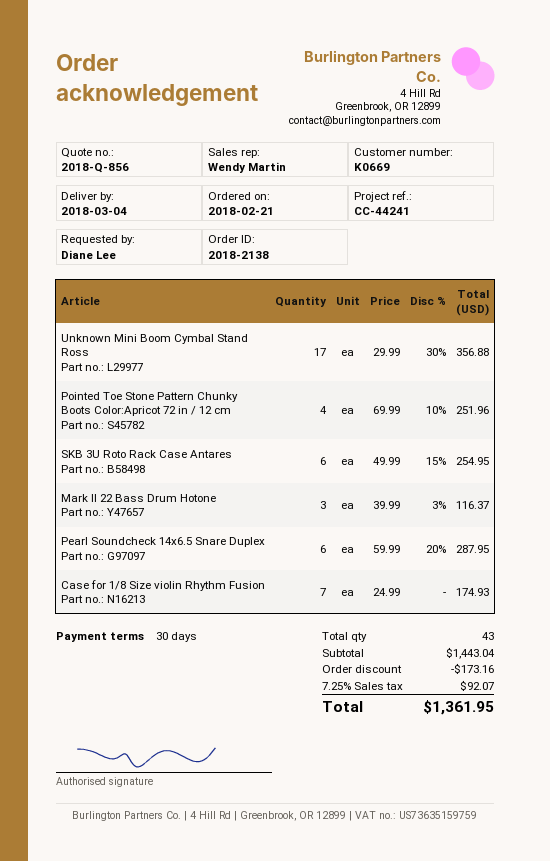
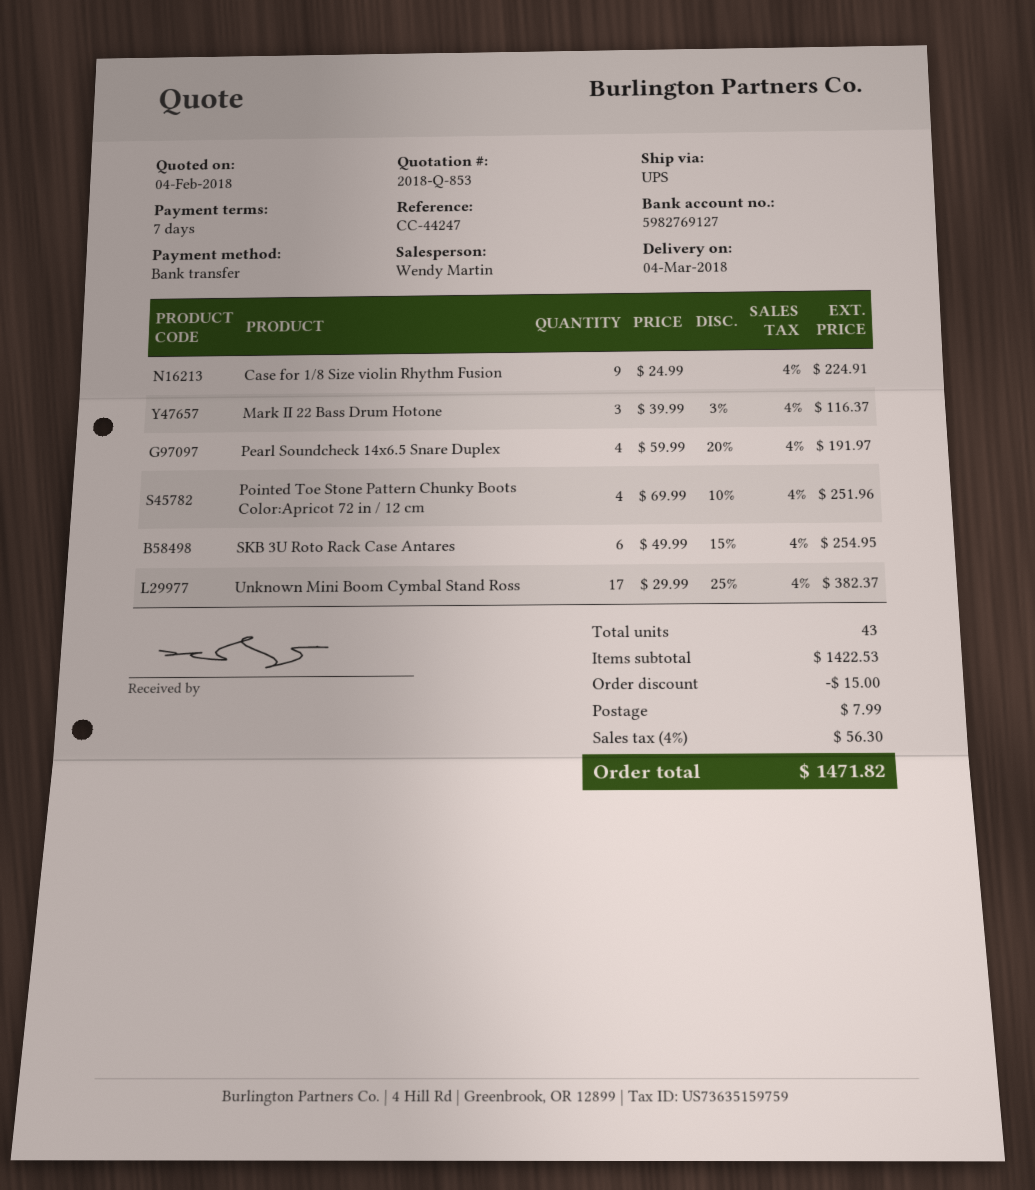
quote number: 2018-Q-856 -> 2018-Q-853
payment terms: 30 days -> 7 days
reference: CC-44241 -> CC-44247
Unknown Mini Boom Cymbal Stand Ross: 17 x 29.99 - 30% = 356.88 -> 17 x 29.99 - 25% = 382.37
Pearl Soundcheck 14x6.5 Snare Duplex: 6 x 59.99 - 20% = 287.95 -> 4 x 59.99 - 20% = 191.97
Case for 1/8 Size violin Rhythm Fusion: 7 x 24.99 = 174.93 -> 9 x 24.99 = 224.91
subtotal: 1443.04 -> 1422.53
discount: 173.16 -> 15.00
shipping: none -> 7.99
tax: 7.25% = 92.07 -> 4% = 56.30
total: 1361.95 -> 1471.82

